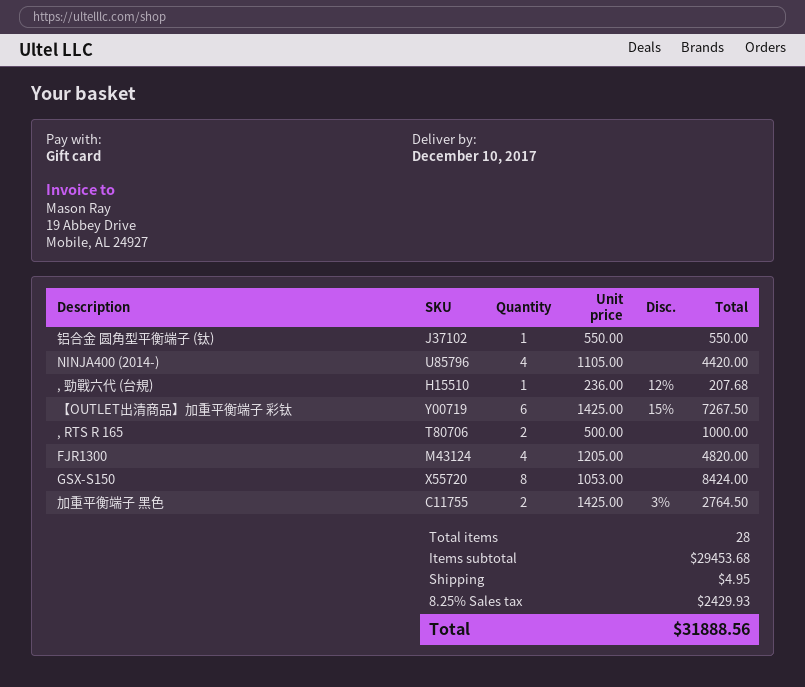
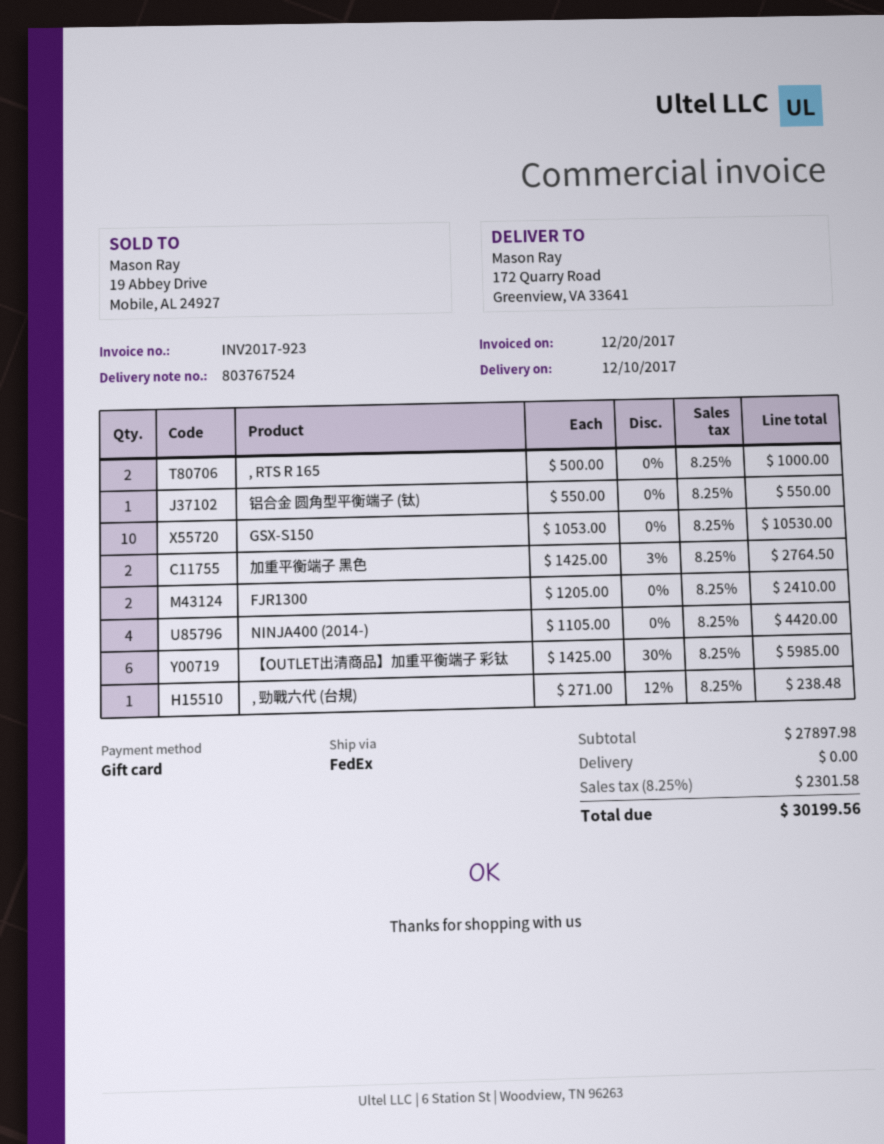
, 勁戰六代 (台規): 1 x 236.00 - 12% = 207.68 -> 1 x 271.00 - 12% = 238.48
【OUTLET出清商品】加重平衡端子 彩钛: 6 x 1425.00 - 15% = 7267.50 -> 6 x 1425.00 - 30% = 5985.00
FJR1300: 4 x 1205.00 = 4820.00 -> 2 x 1205.00 = 2410.00
GSX-S150: 8 x 1053.00 = 8424.00 -> 10 x 1053.00 = 10530.00
subtotal: 29453.68 -> 27897.98
shipping: 4.95 -> 0.00
tax: 8.25% = 2429.93 -> 8.25% = 2301.58
total: 31888.56 -> 30199.56

